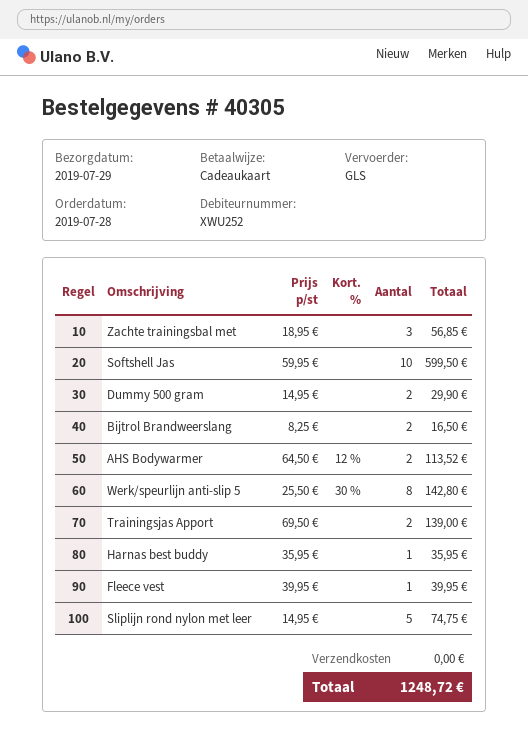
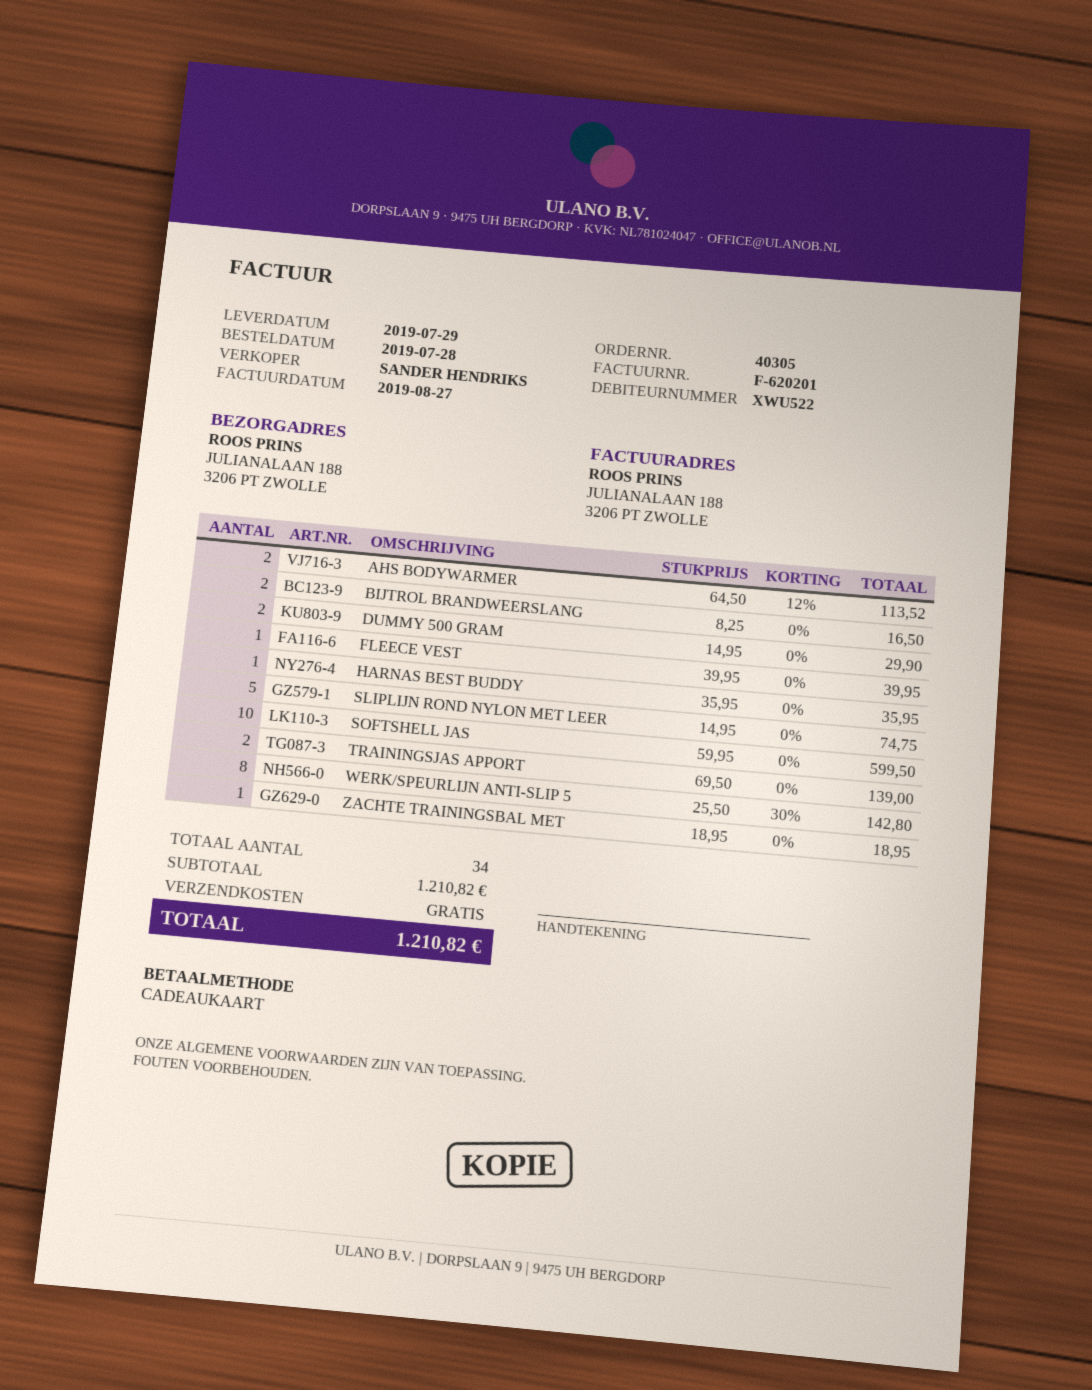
customer number: XWU252 -> XWU522
Zachte trainingsbal met: 3 x 18.95 = 56.85 -> 1 x 18.95 = 18.95
total: 1248.72 -> 1210.82

